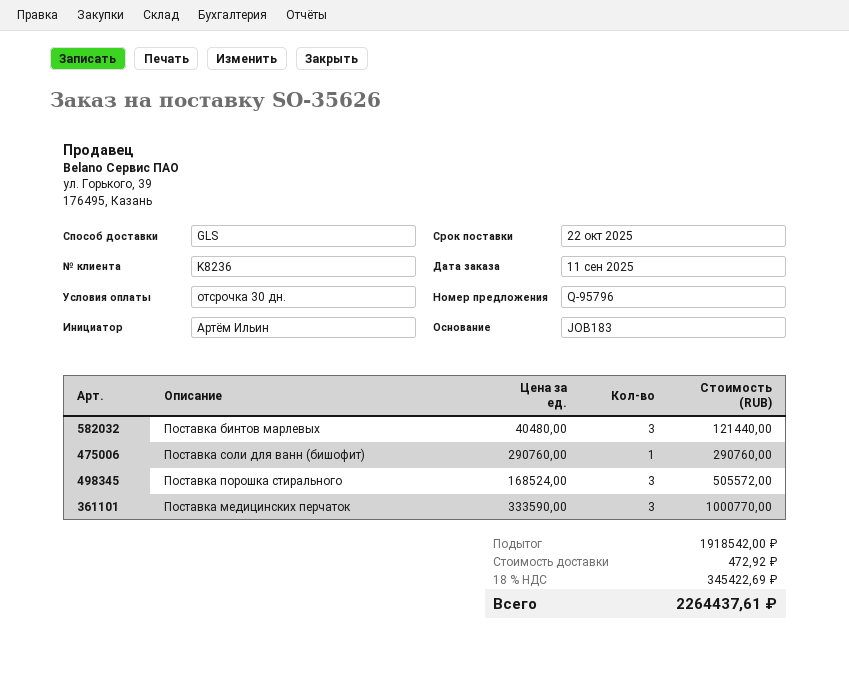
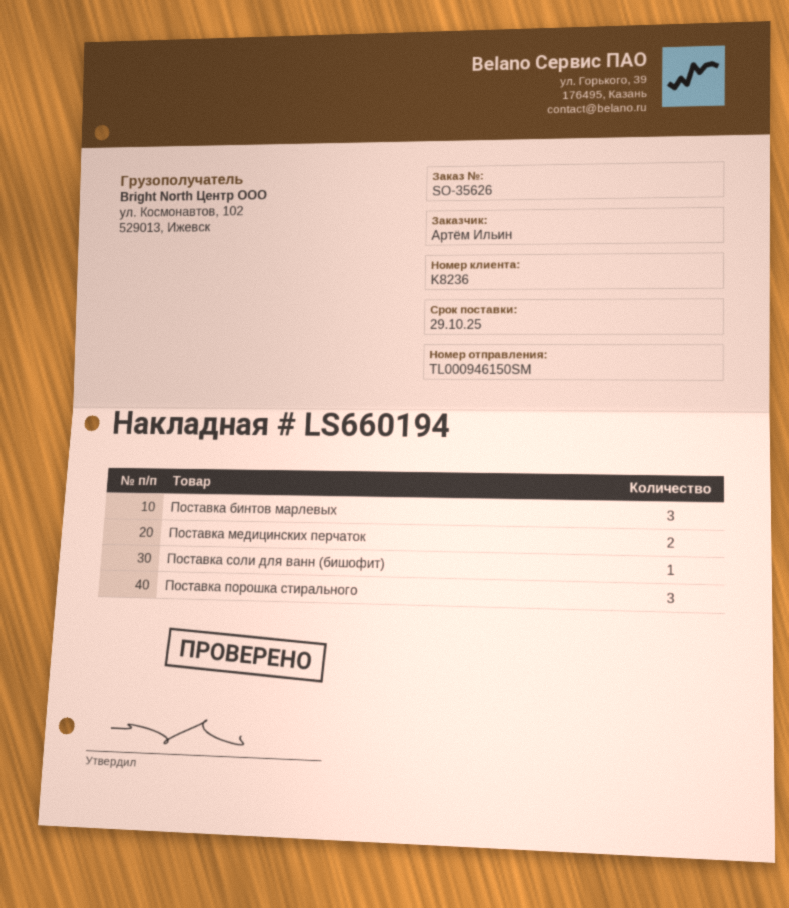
delivery date: 2025-10-22 -> 2025-10-29
Поставка медицинских перчаток: 3 -> 2

